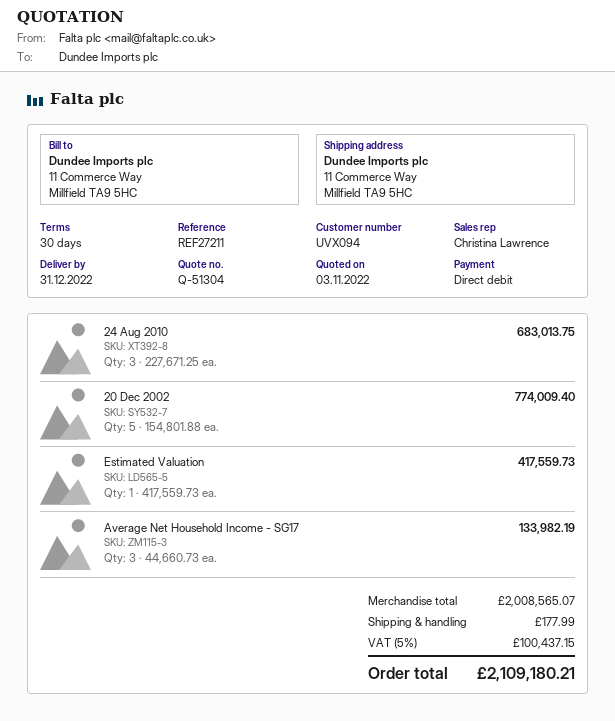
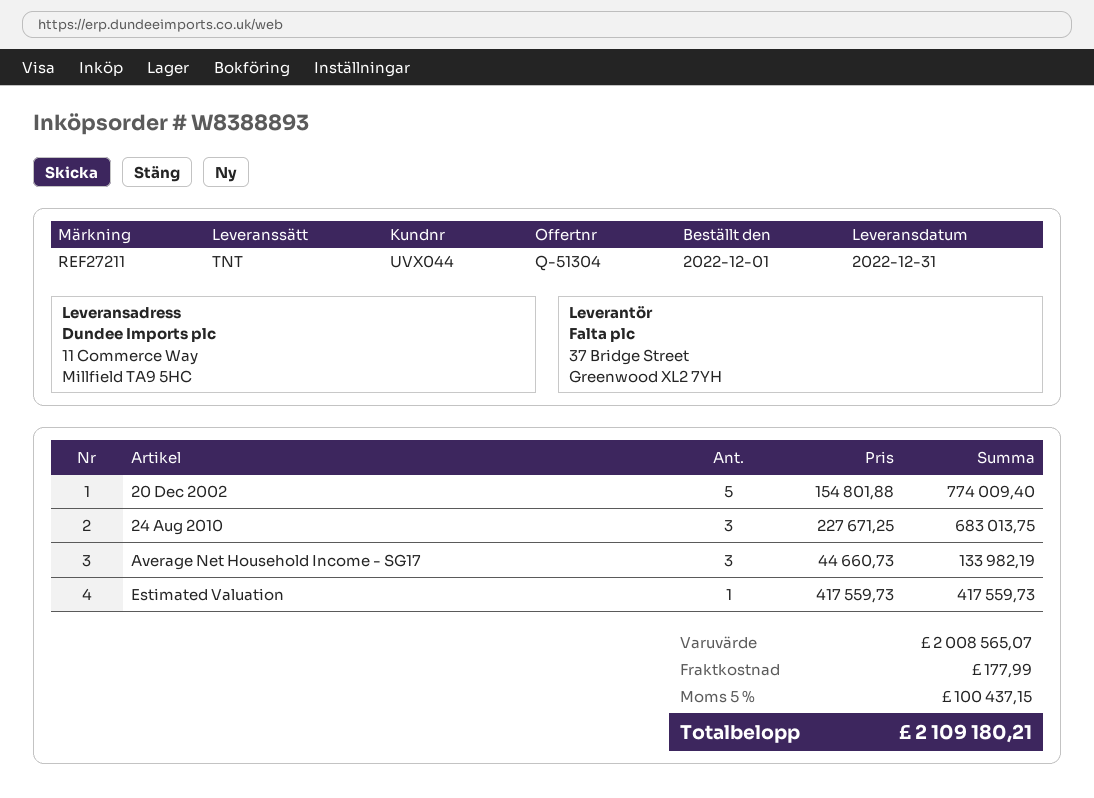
customer number: UVX094 -> UVX044

